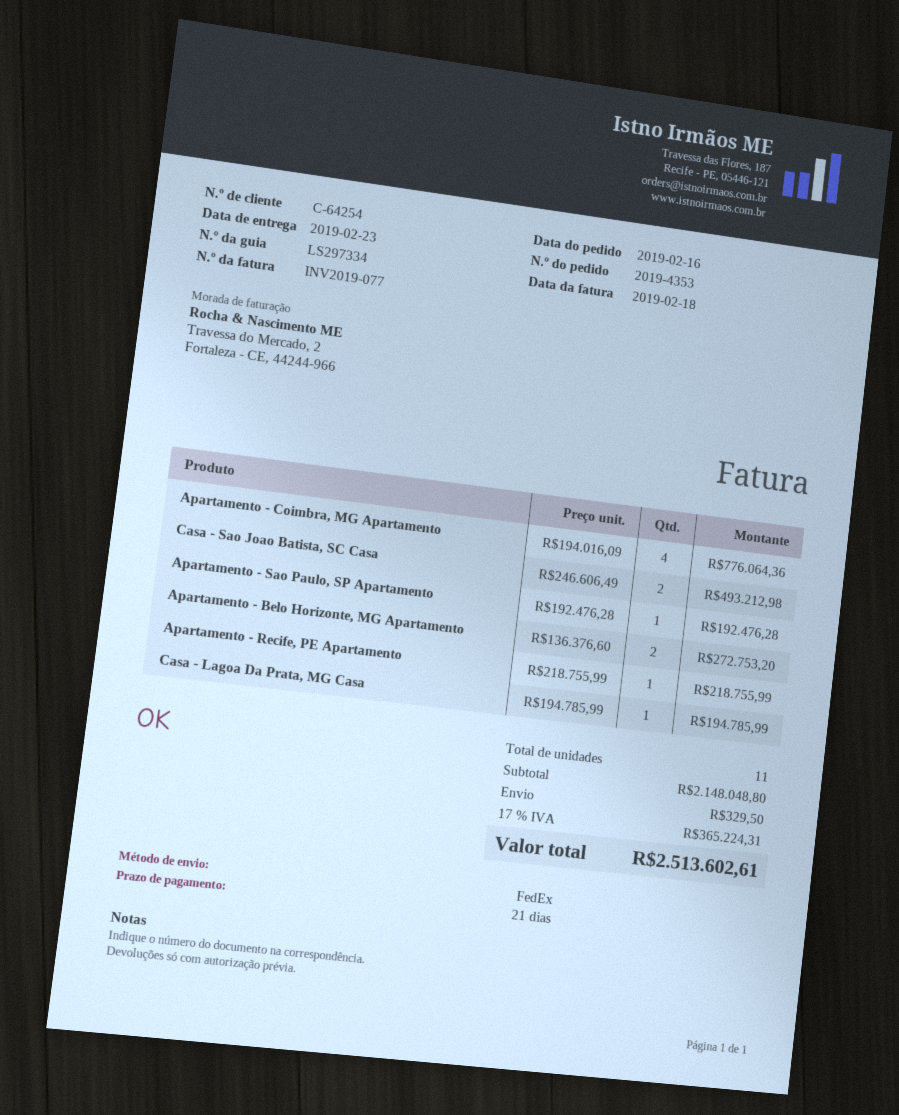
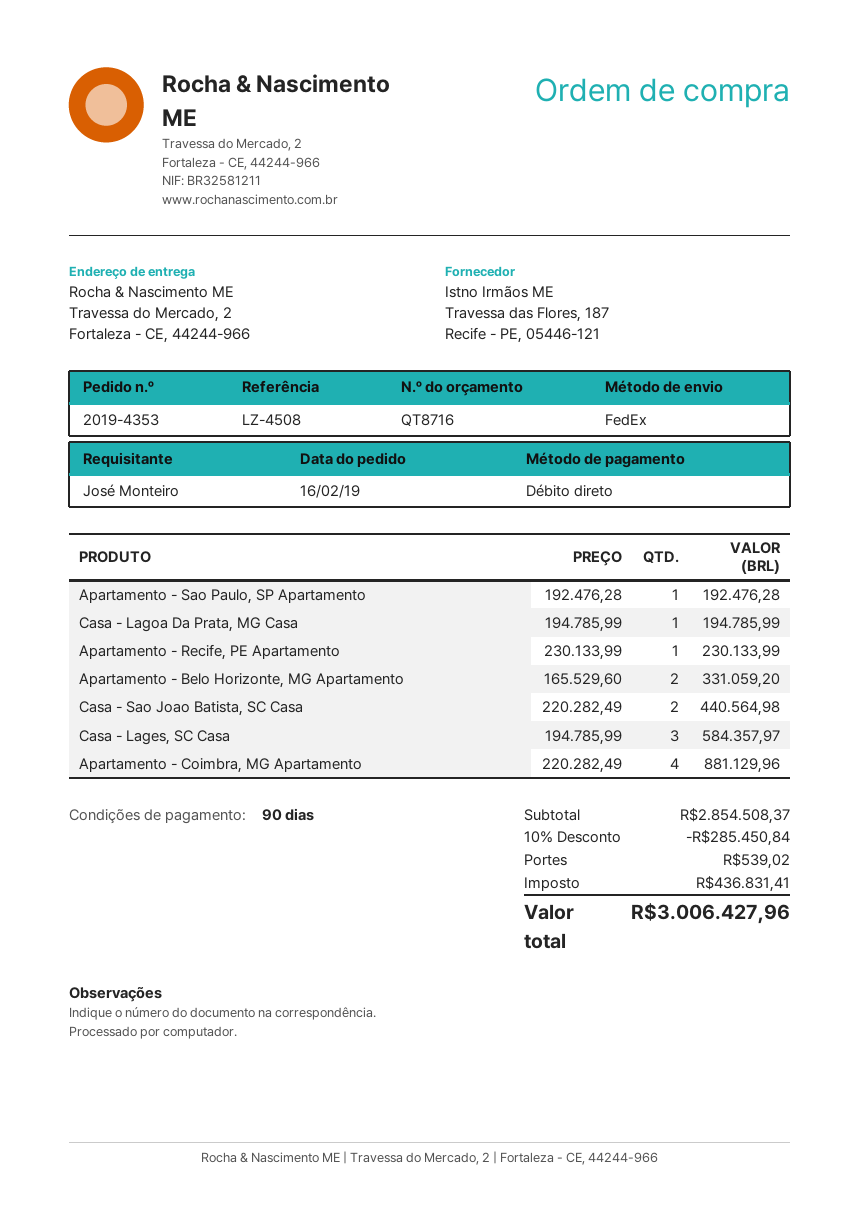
payment terms: 21 days -> 90 days
Apartamento - Coimbra, MG Apartamento: 4 x 194016.09 = 776064.36 -> 4 x 220282.49 = 881129.96
Casa - Sao Joao Batista, SC Casa: 2 x 246606.49 = 493212.98 -> 2 x 220282.49 = 440564.98
Apartamento - Belo Horizonte, MG Apartamento: 2 x 136376.60 = 272753.20 -> 2 x 165529.60 = 331059.20
Apartamento - Recife, PE Apartamento: 1 x 218755.99 = 218755.99 -> 1 x 230133.99 = 230133.99
Casa - Lages, SC Casa: none -> 3 x 194785.99 = 584357.97
subtotal: 2148048.80 -> 2854508.37
discount: none -> 10% = 285450.84
shipping: 329.50 -> 539.02
tax: 365224.31 -> 436831.41
total: 2513602.61 -> 3006427.96

